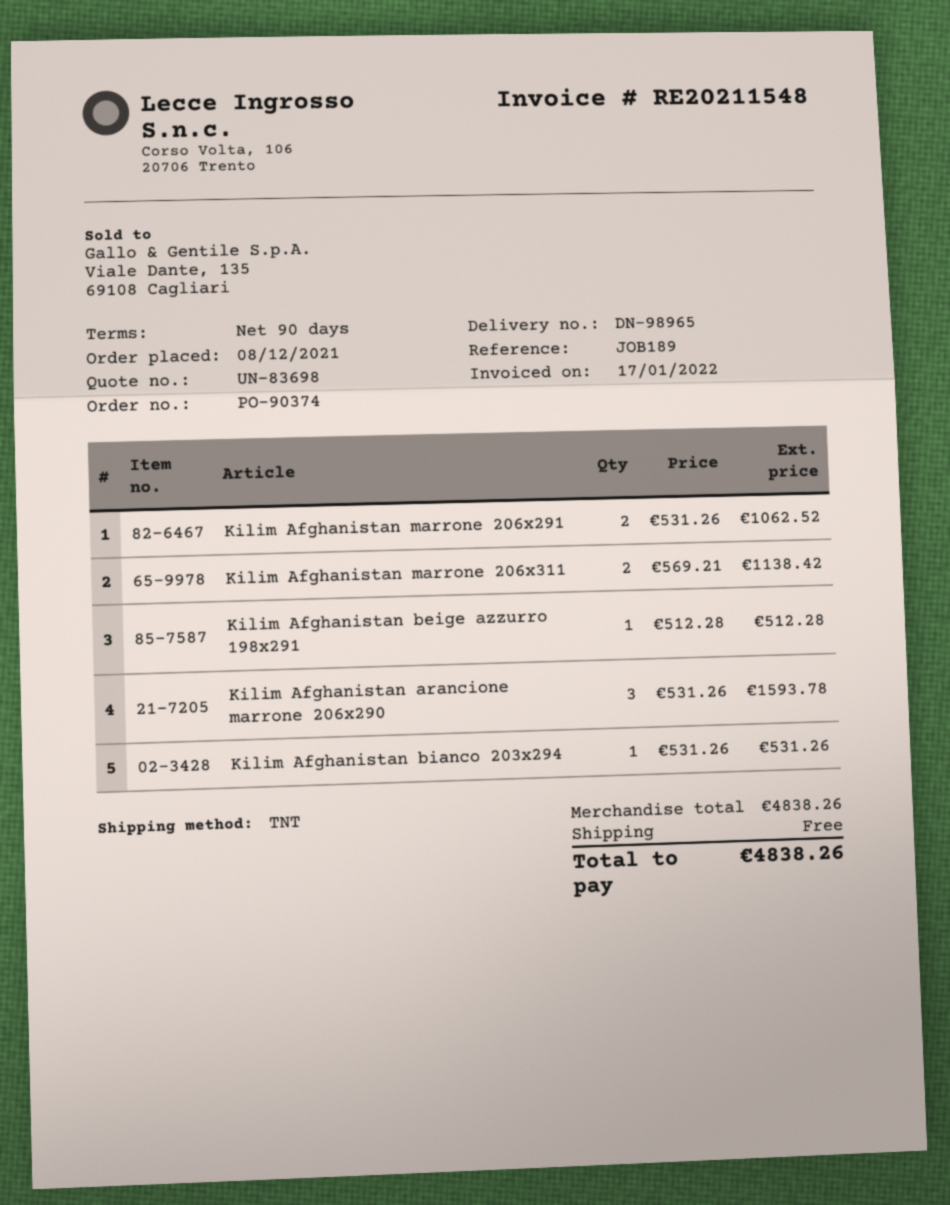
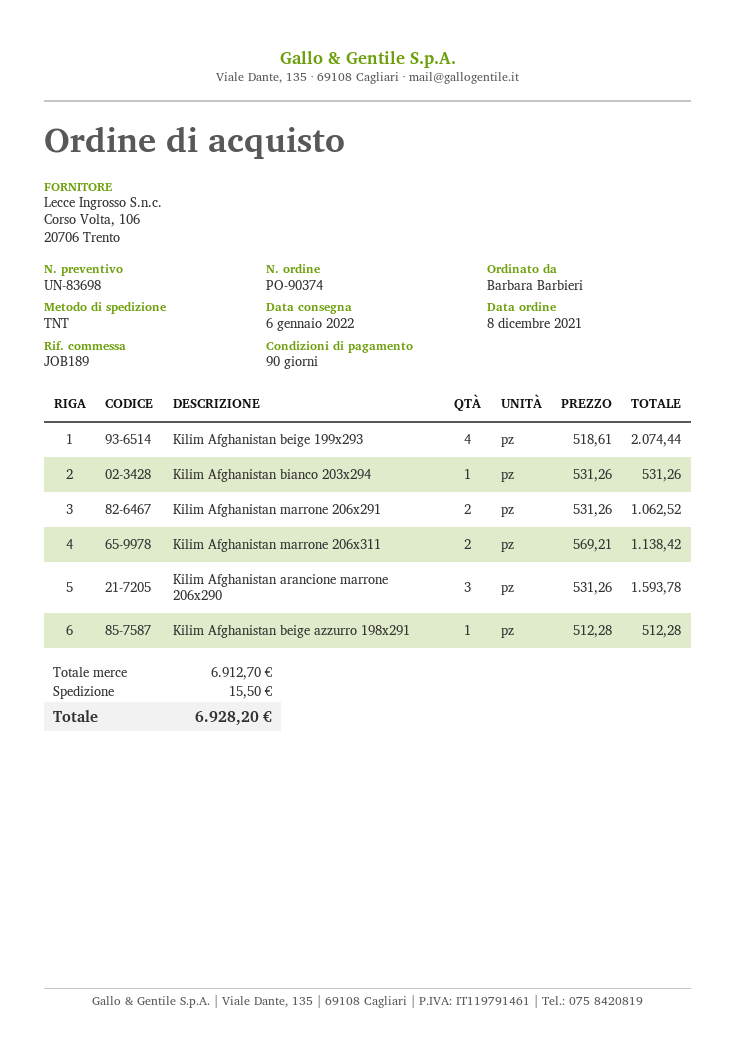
Kilim Afghanistan beige 199x293: none -> 4 x 518.61 = 2074.44
subtotal: 4838.26 -> 6912.70
shipping: 0.00 -> 15.50
total: 4838.26 -> 6928.20

